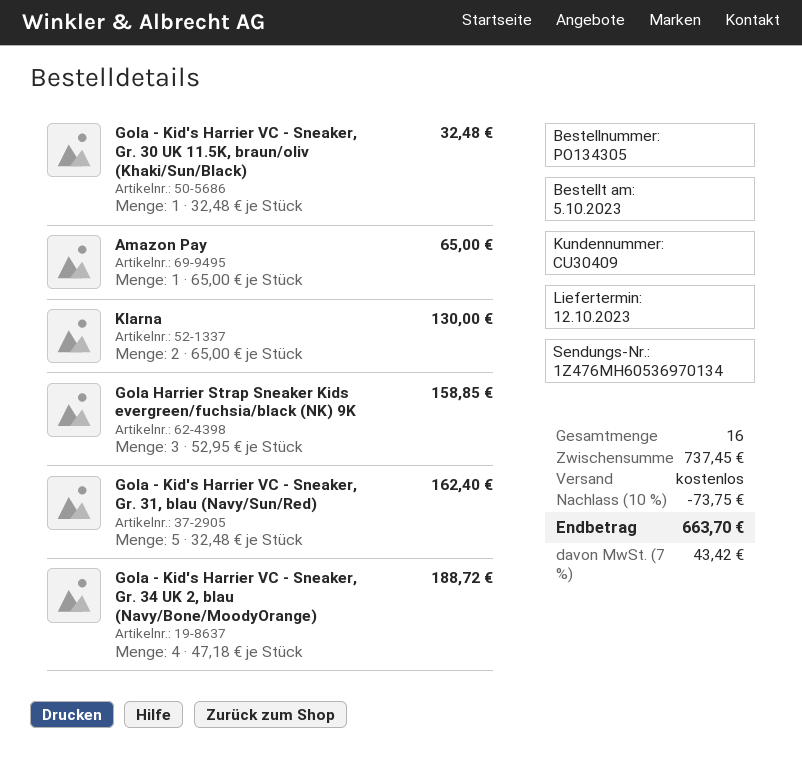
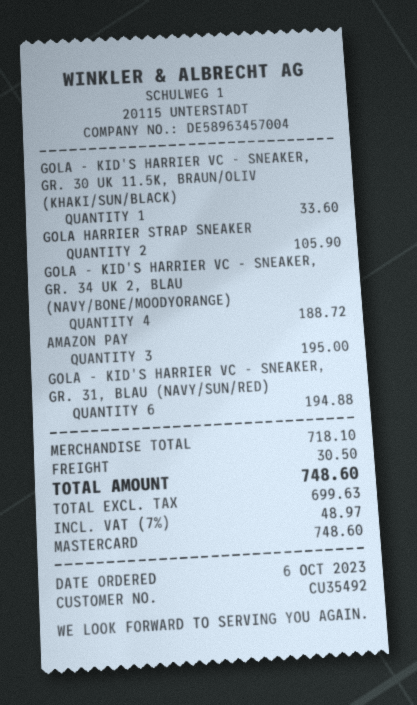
order date: 2023-10-05 -> 2023-10-06
customer number: CU30409 -> CU35492
Gola - Kid's Harrier VC - Sneaker, Gr. 30 UK 11.5K, braun/oliv (Khaki/Sun/Black): 1 for 32.48 -> 1 for 33.60
Amazon Pay: 1 for 65.00 -> 3 for 195.00
Klarna: 2 for 130.00 -> none
Gola Harrier Strap Sneaker Kids evergreen/fuchsia/black (NK) 9K: 3 for 158.85 -> 2 for 105.90
Gola - Kid's Harrier VC - Sneaker, Gr. 31, blau (Navy/Sun/Red): 5 for 162.40 -> 6 for 194.88
subtotal: 737.45 -> 718.10
discount: 10% = 73.75 -> none
shipping: 0.00 -> 30.50
tax: 7% = 43.42 -> 7% = 48.97
total: 663.70 -> 748.60

